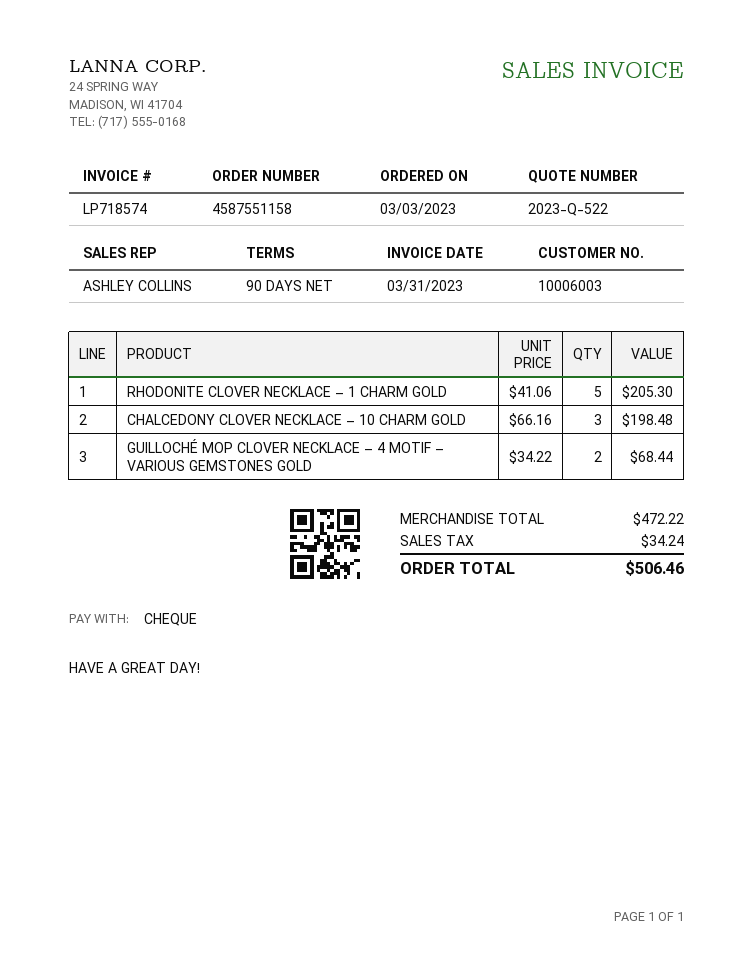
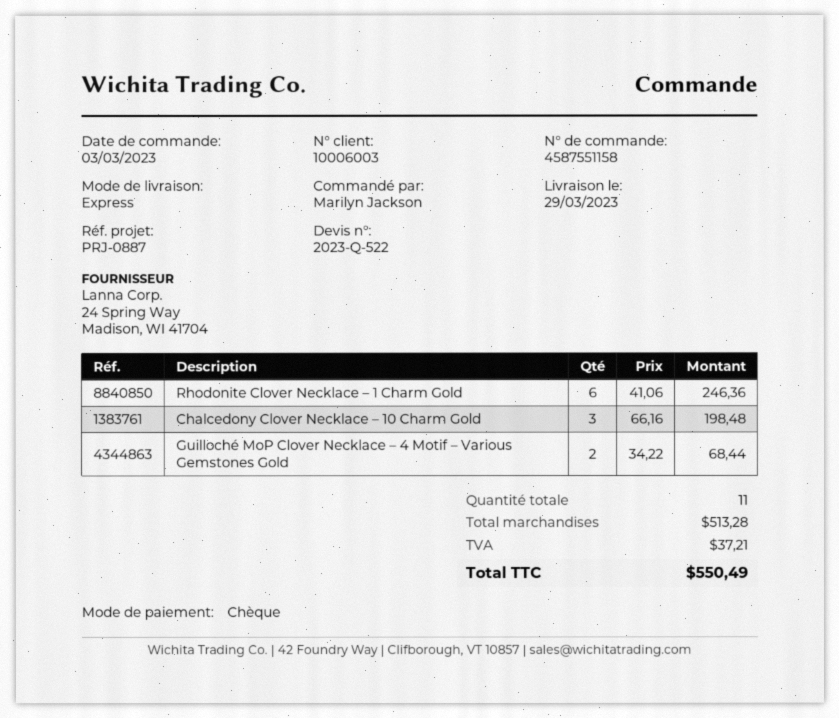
RHODONITE CLOVER NECKLACE – 1 CHARM GOLD: 5 x 41.06 = 205.30 -> 6 x 41.06 = 246.36
subtotal: 472.22 -> 513.28
tax: 34.24 -> 37.21
total: 506.46 -> 550.49

